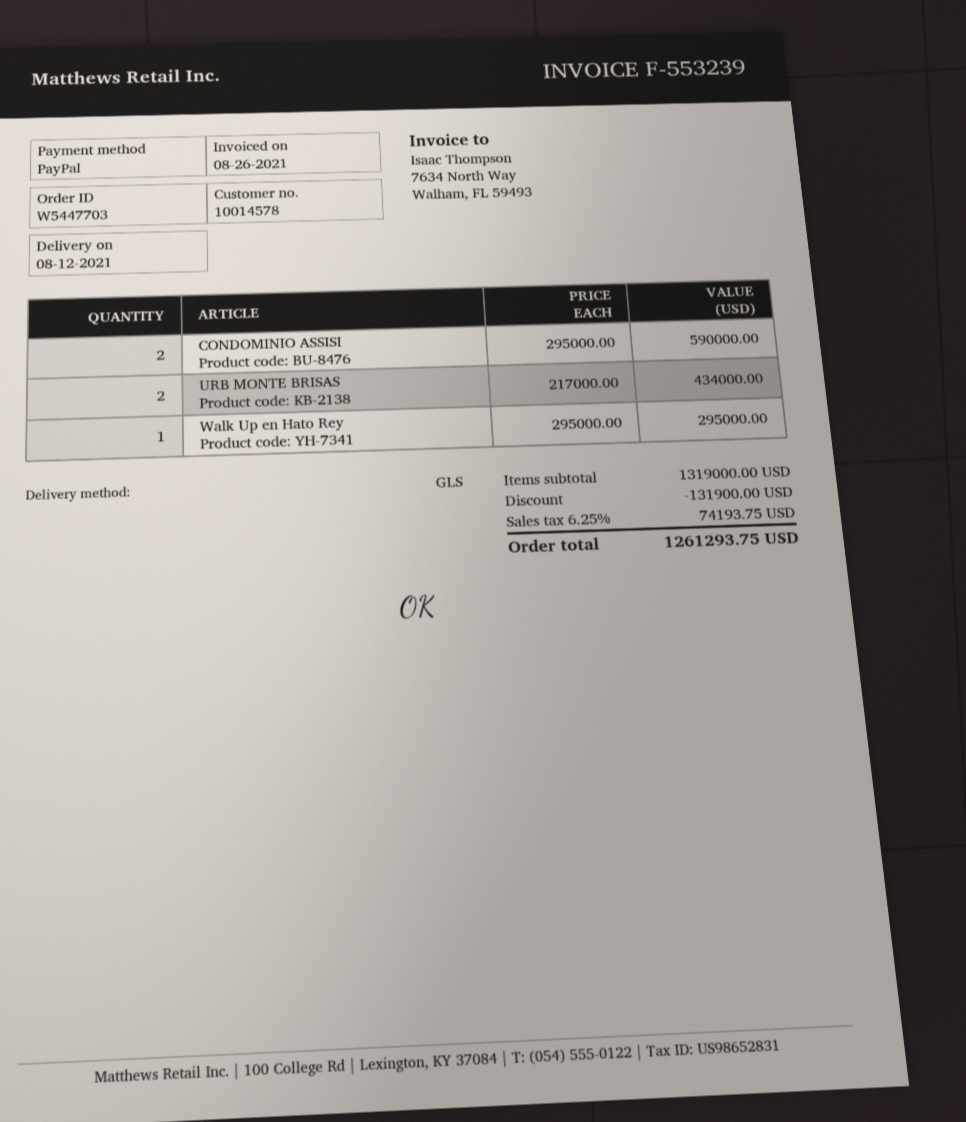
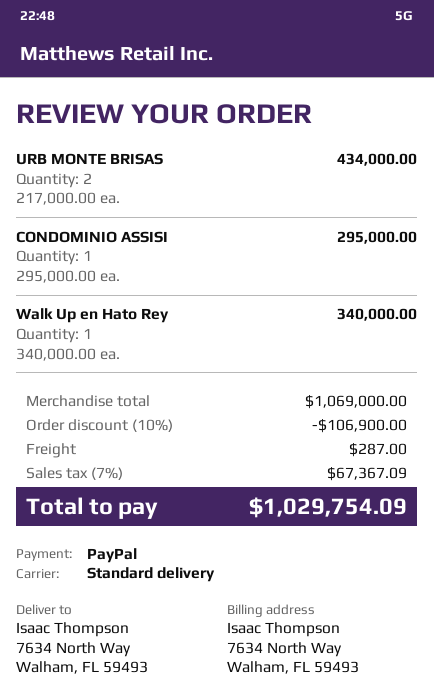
shipping method: GLS -> standard
CONDOMINIO ASSISI: 2 x 295000.00 = 590000.00 -> 1 x 295000.00 = 295000.00
Walk Up en Hato Rey: 1 x 295000.00 = 295000.00 -> 1 x 340000.00 = 340000.00
subtotal: 1319000.00 -> 1069000.00
discount: 131900.00 -> 106900.00
shipping: none -> 287.00
tax: 6.25% = 74193.75 -> 7% = 67367.09
total: 1261293.75 -> 1029754.09

